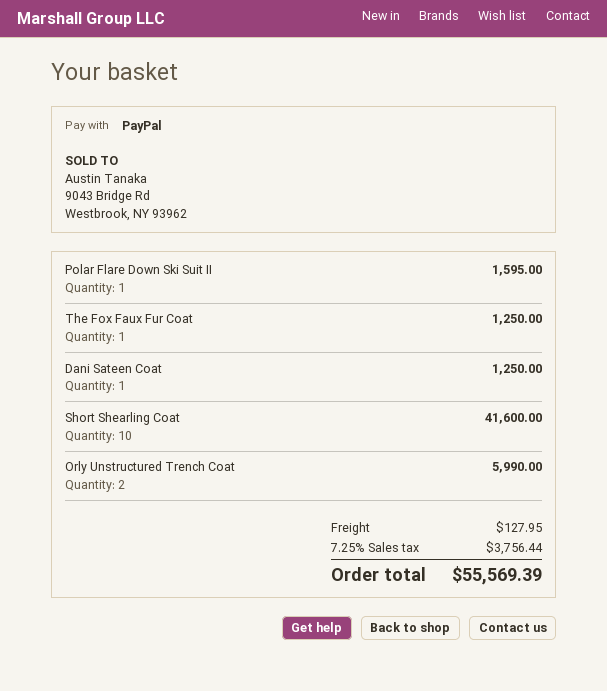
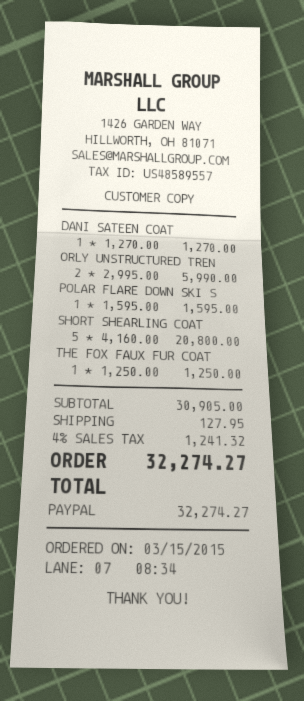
Dani Sateen Coat: 1 for 1250.00 -> 1 for 1270.00
Short Shearling Coat: 10 for 41600.00 -> 5 for 20800.00
tax: 7.25% = 3756.44 -> 4% = 1241.32
total: 55569.39 -> 32274.27

